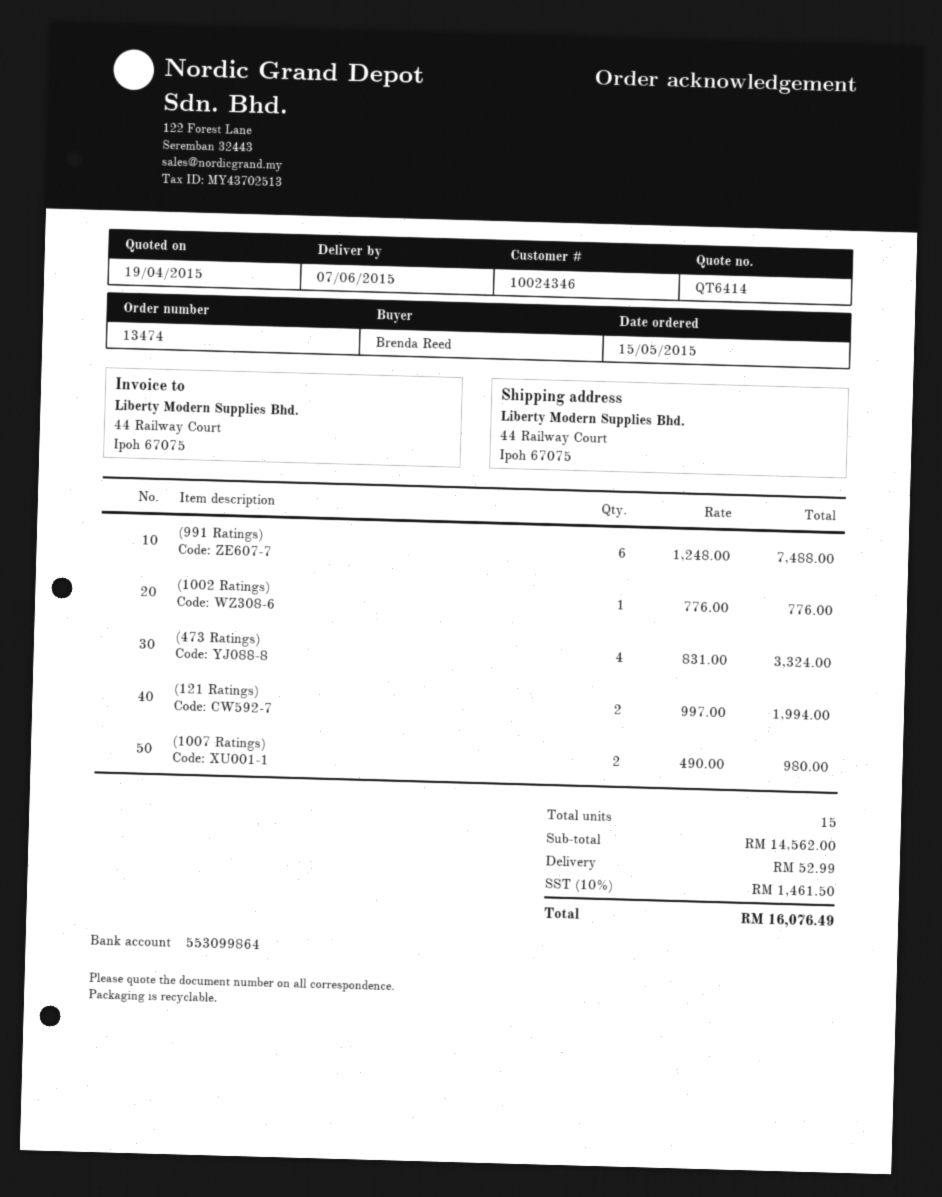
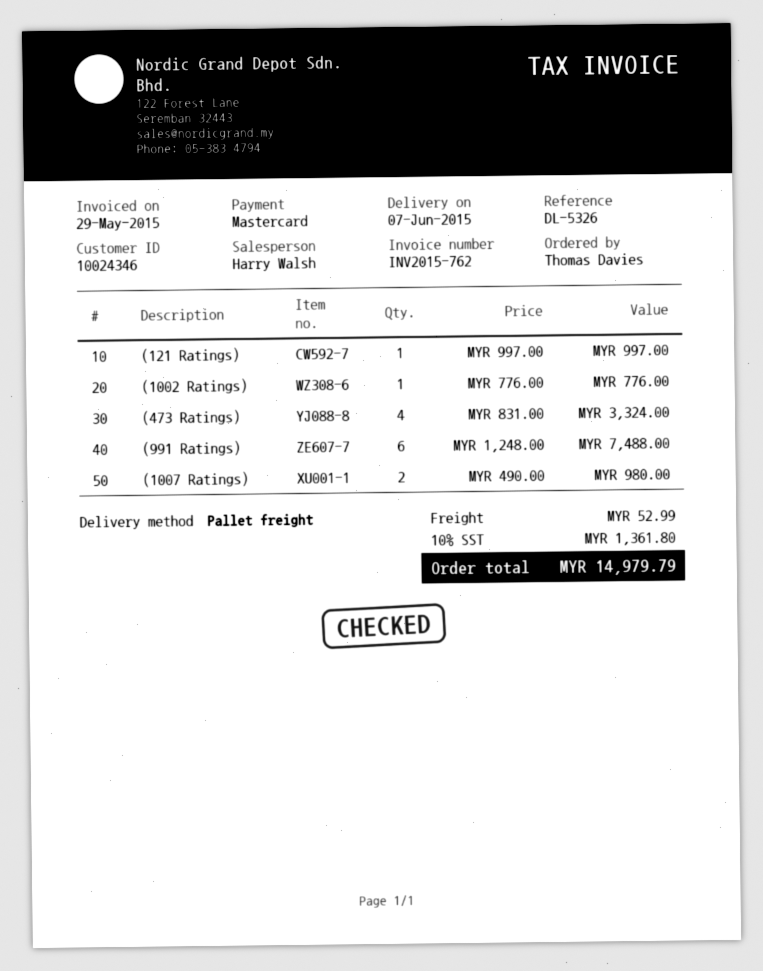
ordered by: Brenda Reed -> Thomas Davies
(121 Ratings): 2 x 997.00 = 1994.00 -> 1 x 997.00 = 997.00
tax: 10% = 1461.50 -> 10% = 1361.80
total: 16076.49 -> 14979.79

